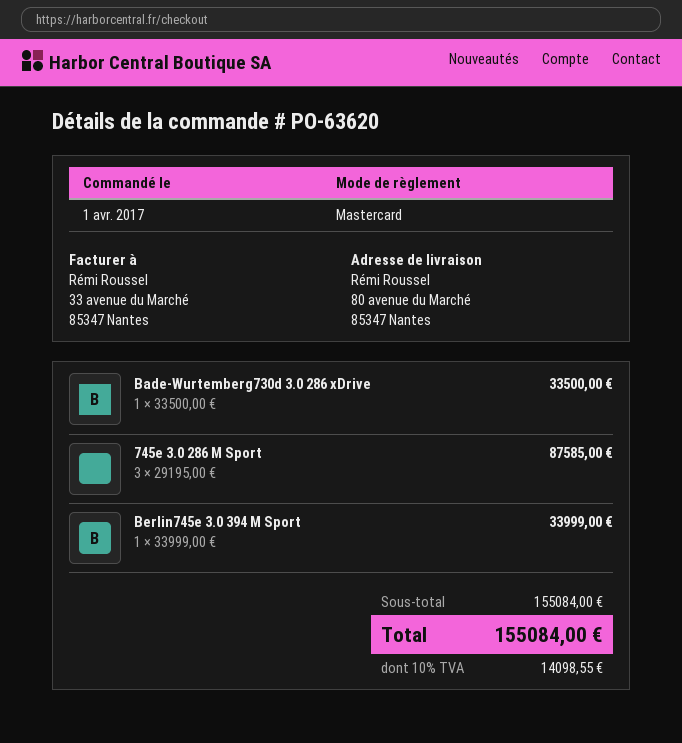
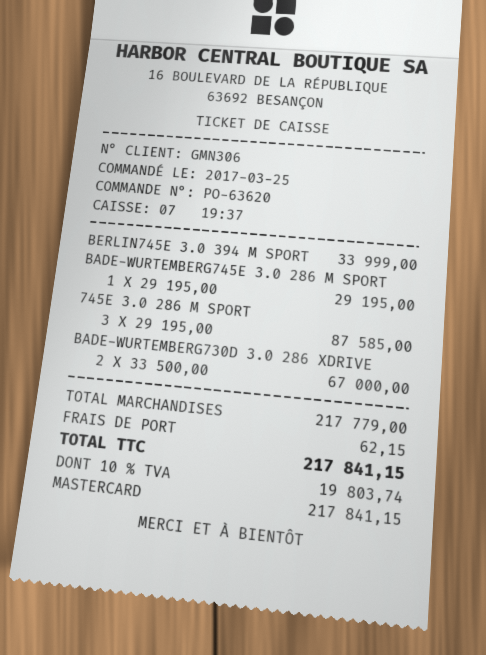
order date: 2017-04-01 -> 2017-03-25
Bade-Wurtemberg730d 3.0 286 xDrive: 1 x 33500.00 = 33500.00 -> 2 x 33500.00 = 67000.00
BADE-WURTEMBERG745E 3.0 286 M SPORT: none -> 1 x 29195.00 = 29195.00
subtotal: 155084.00 -> 217779.00
shipping: none -> 62.15
tax: 10% = 14098.55 -> 10% = 19803.74
total: 155084.00 -> 217841.15

